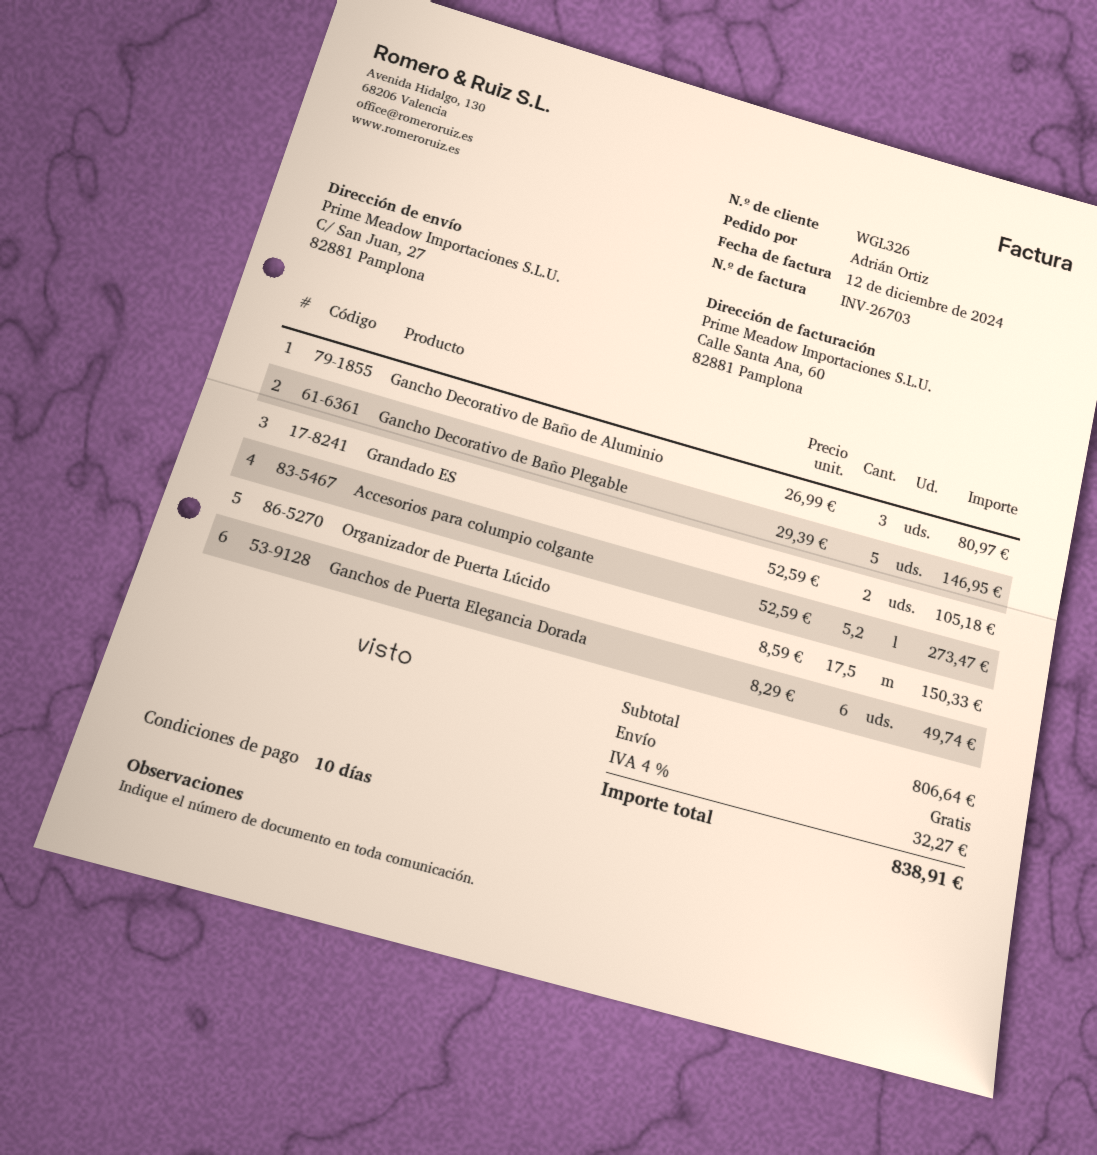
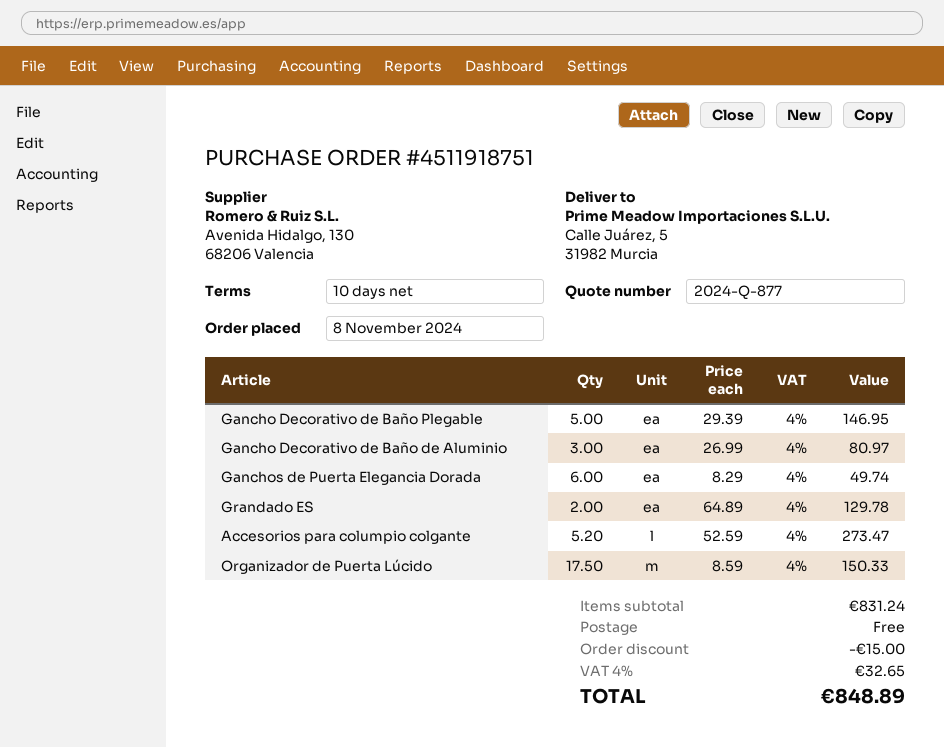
ship to: C/ San Juan, 27, 82881 Pamplona -> Calle Juárez, 5, 31982 Murcia
Grandado ES: 2 x 52.59 = 105.18 -> 2 x 64.89 = 129.78
subtotal: 806.64 -> 831.24
discount: none -> 15.00
tax: 4% = 32.27 -> 4% = 32.65
total: 838.91 -> 848.89

